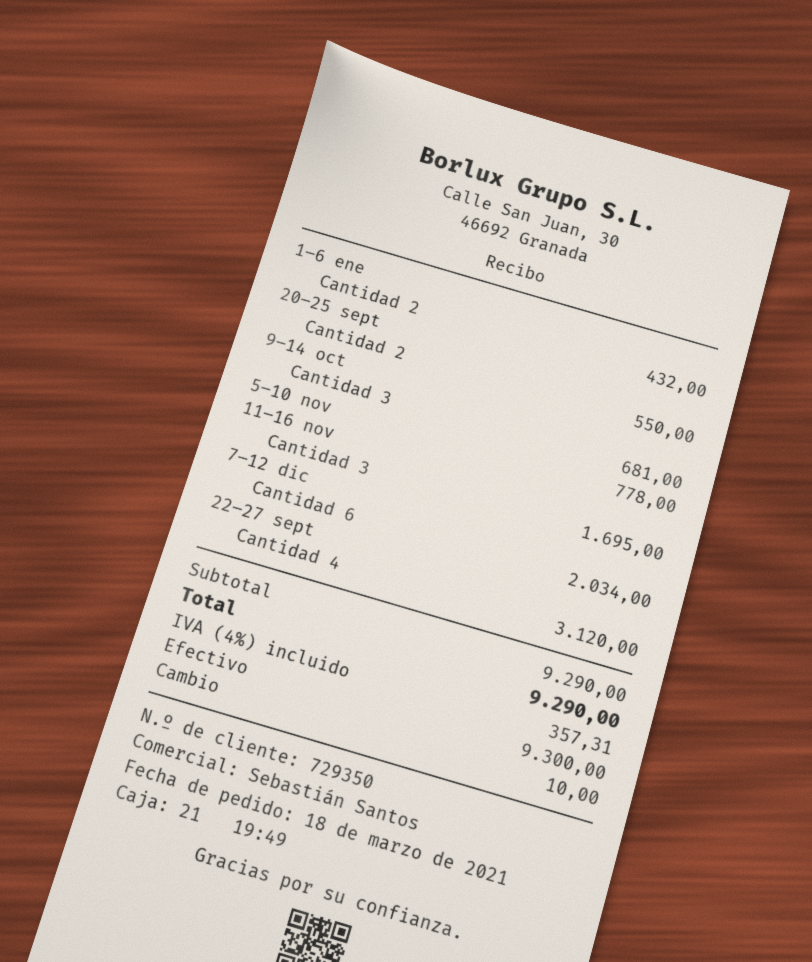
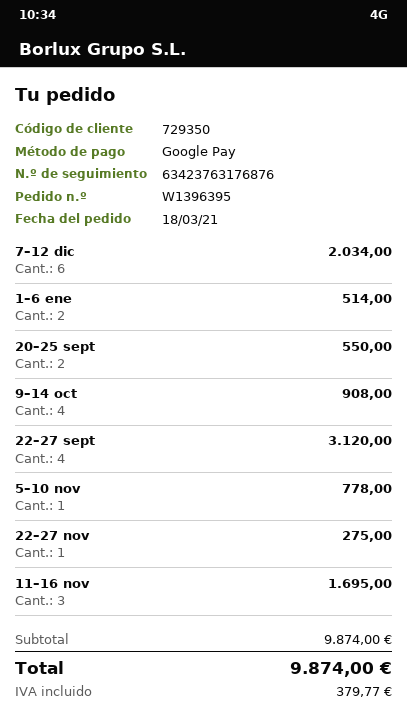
payment method: cash -> Google Pay
1–6 ene: 2 for 432.00 -> 2 for 514.00
9–14 oct: 3 for 681.00 -> 4 for 908.00
22–27 nov: none -> 1 for 275.00
subtotal: 9290.00 -> 9874.00
tax: 357.31 -> 379.77
total: 9290.00 -> 9874.00

